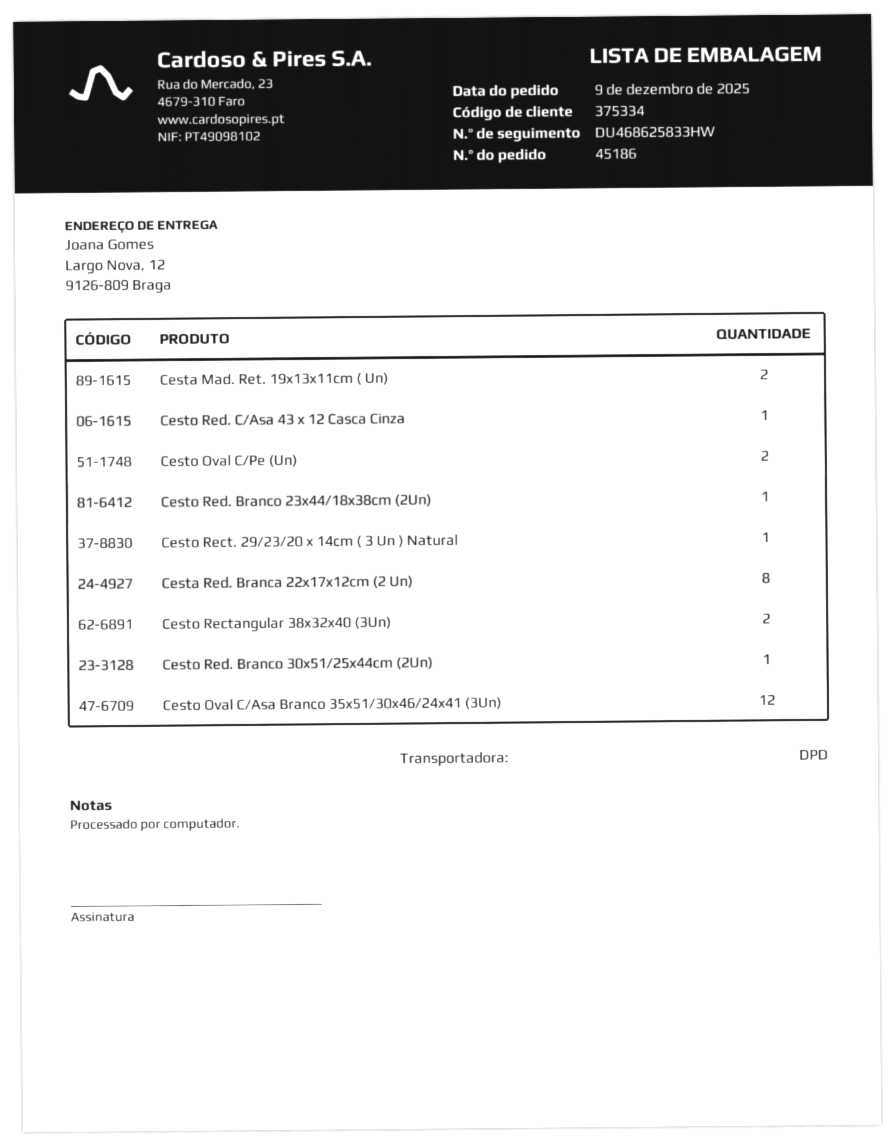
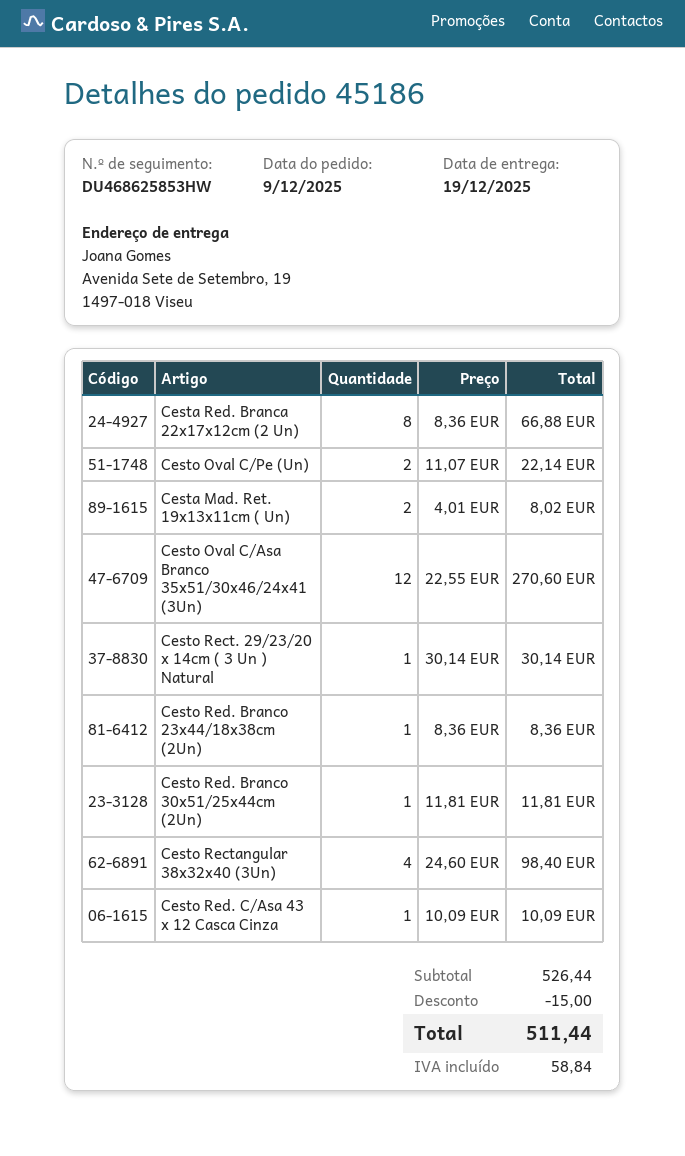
tracking number: DU468625833HW -> DU468625853HW
ship to: Largo Nova, 12, 9126-809 Braga -> Avenida Sete de Setembro, 19, 1497-018 Viseu
Cesto Rectangular 38x32x40 (3Un): 2 -> 4

